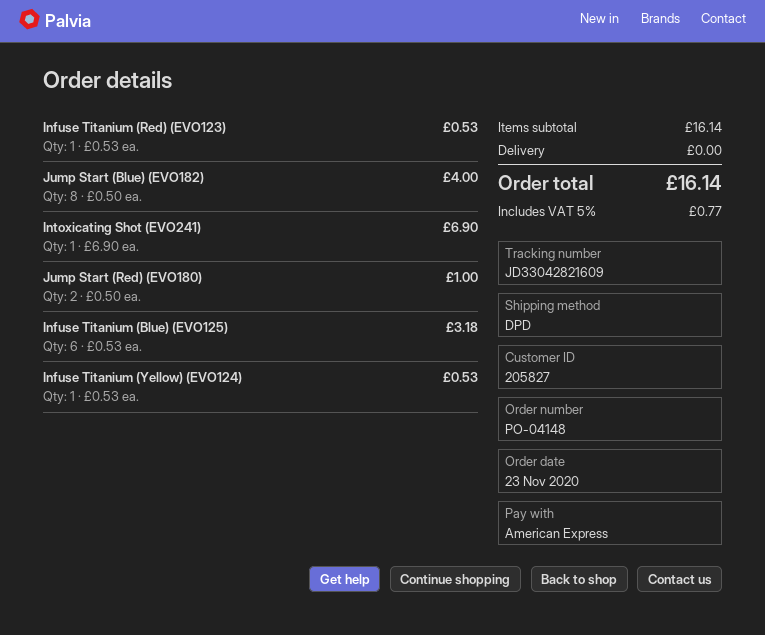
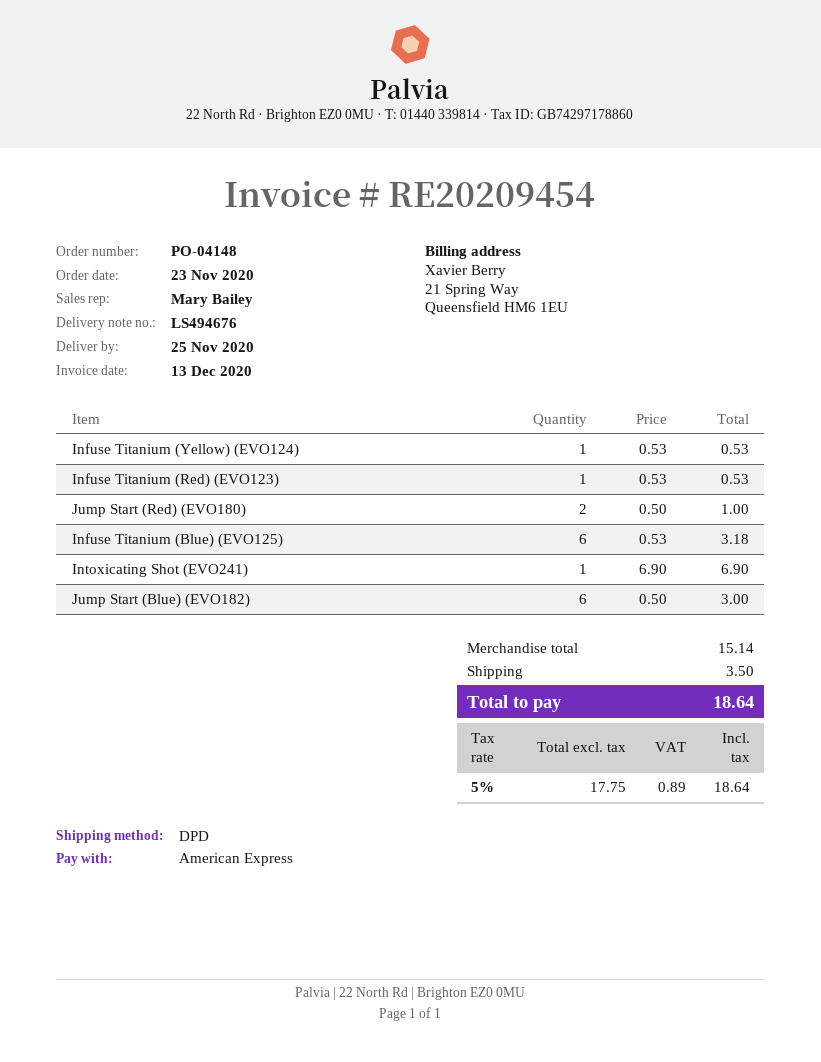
Jump Start (Blue) (EVO182): 8 x 0.50 = 4.00 -> 6 x 0.50 = 3.00
subtotal: 16.14 -> 15.14
shipping: 0.00 -> 3.50
tax: 5% = 0.77 -> 5% = 0.89
total: 16.14 -> 18.64

